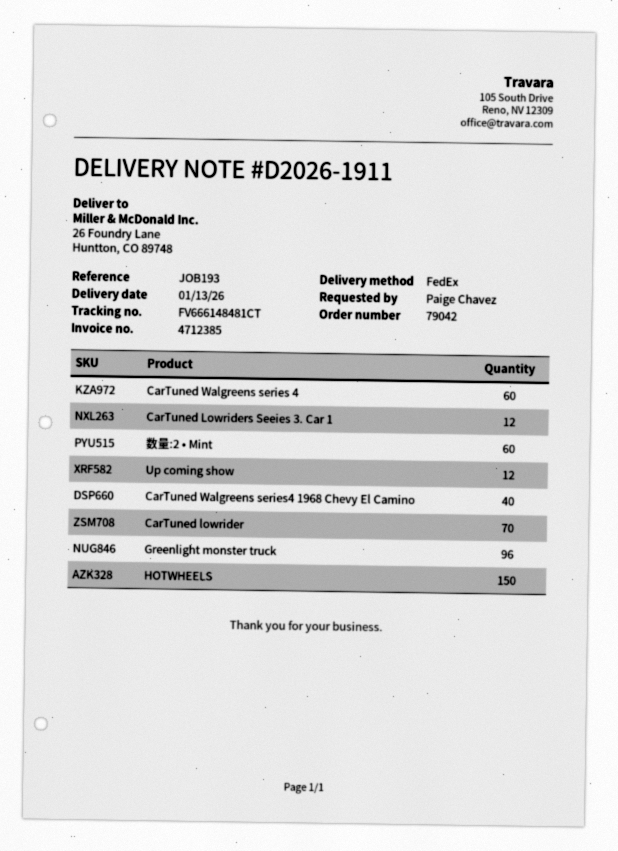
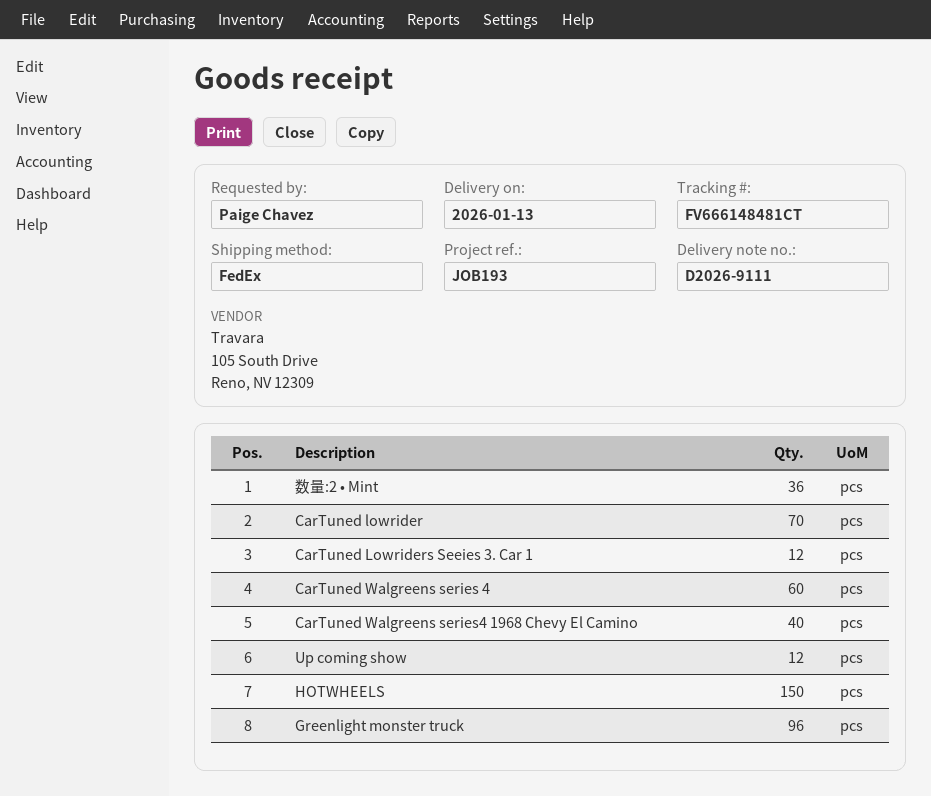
delivery note number: D2026-1911 -> D2026-9111
数量:2 • Mint: 60 -> 36

